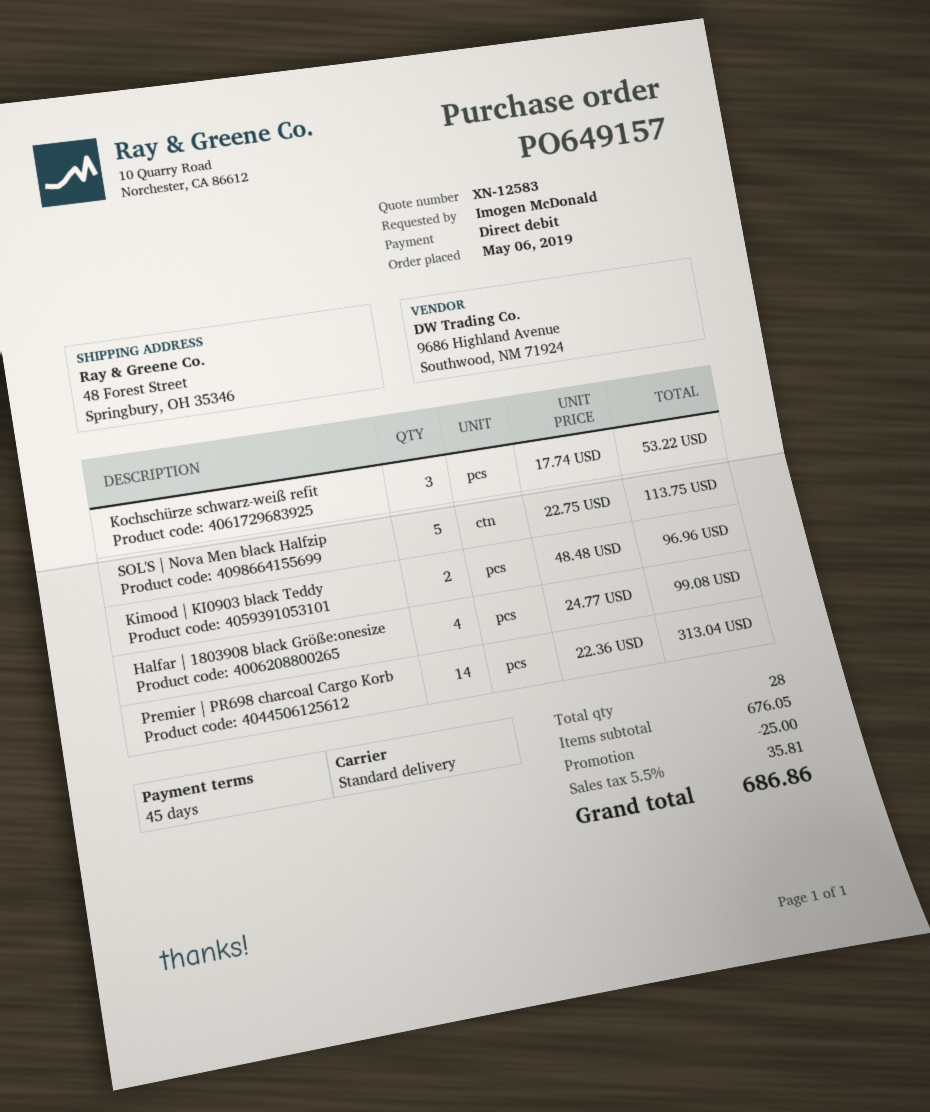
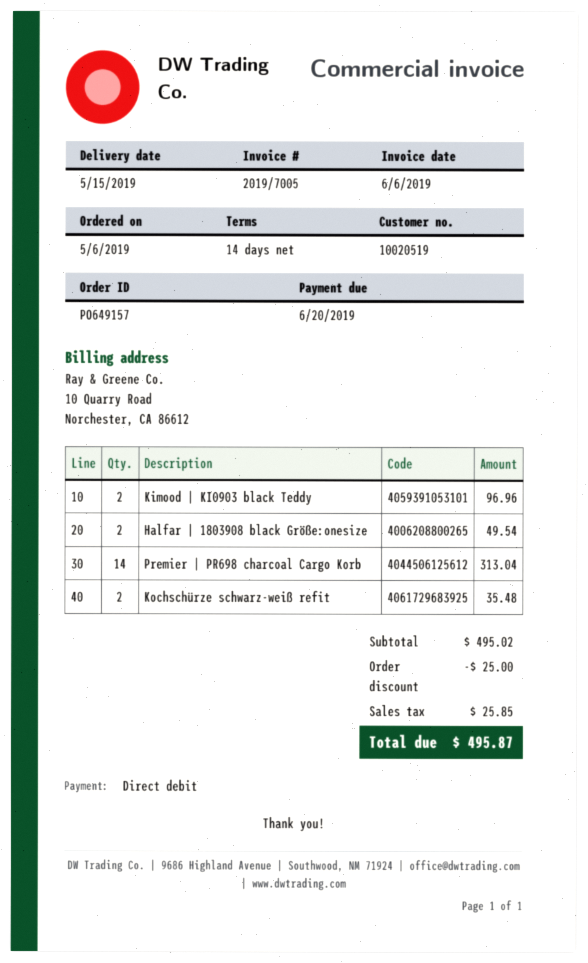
payment terms: 45 days -> 14 days
Kochschürze schwarz-weiß refit: 3 for 53.22 -> 2 for 35.48
SOL'S | Nova Men black Halfzip: 5 for 113.75 -> none
Halfar | 1803908 black Größe:onesize: 4 for 99.08 -> 2 for 49.54
subtotal: 676.05 -> 495.02
tax: 35.81 -> 25.85
total: 686.86 -> 495.87

